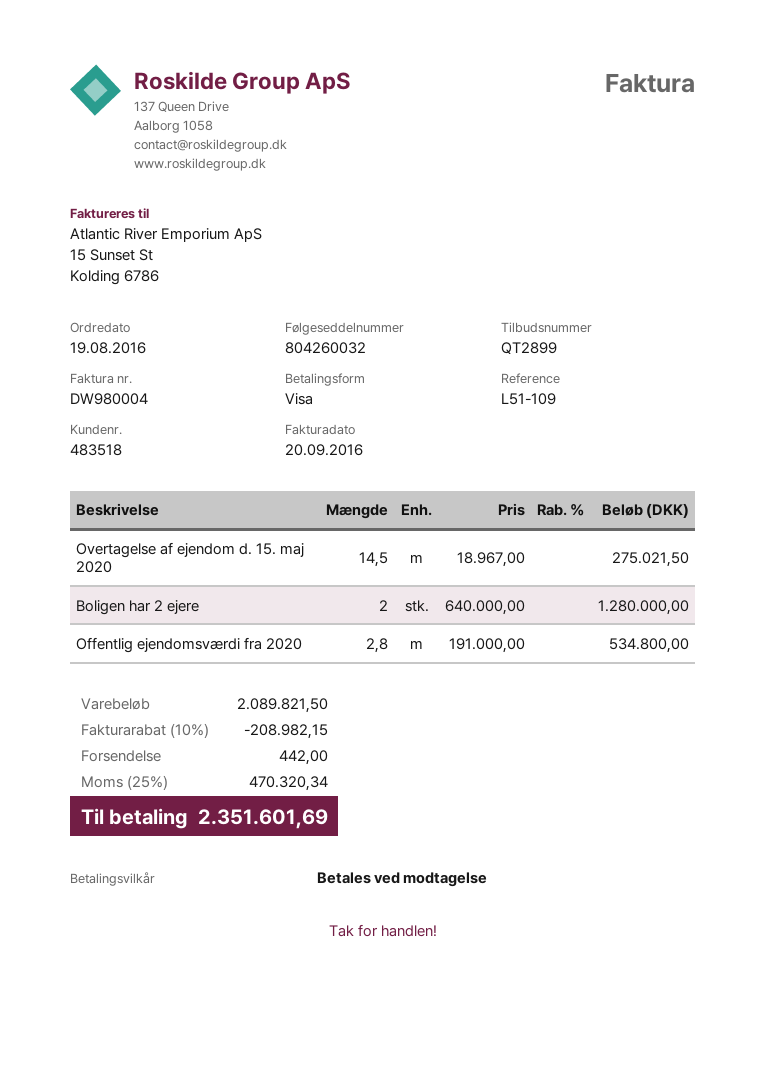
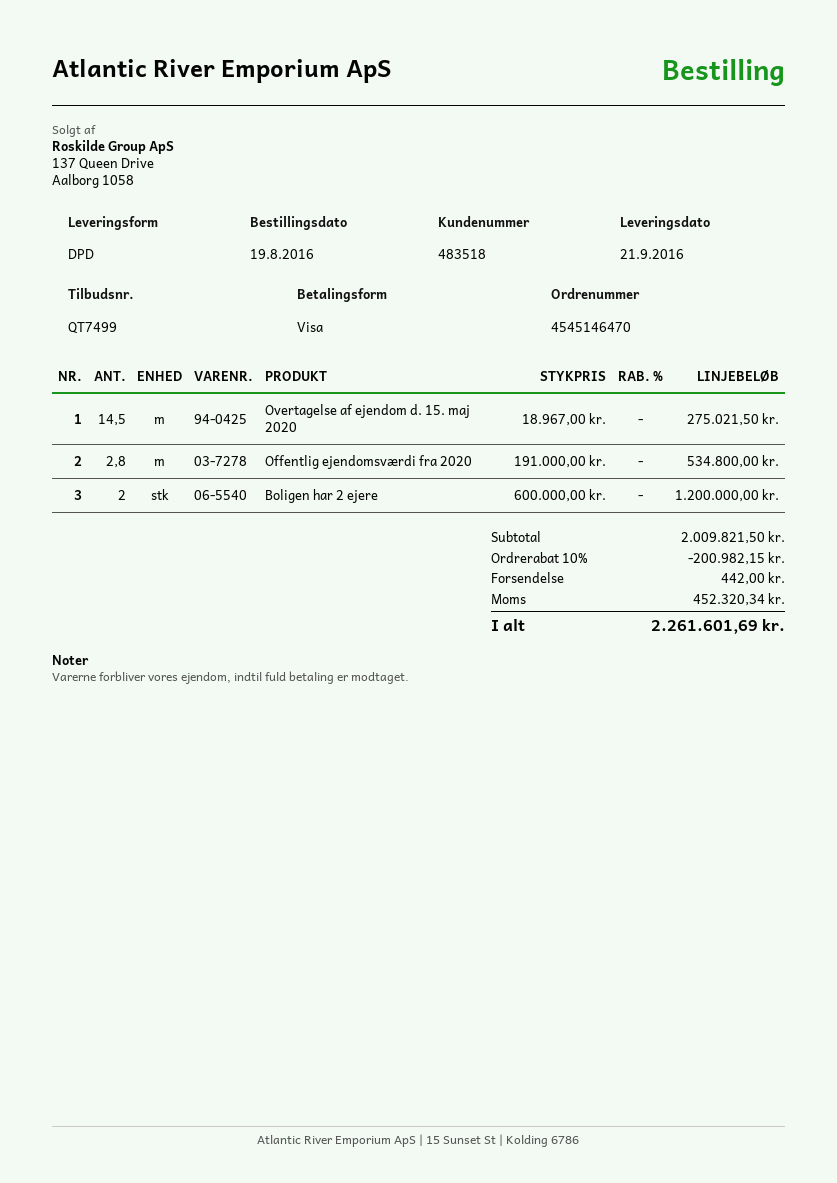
quote number: QT2899 -> QT7499
Boligen har 2 ejere: 2 x 640000.00 = 1280000.00 -> 2 x 600000.00 = 1200000.00
subtotal: 2089821.50 -> 2009821.50
discount: 10% = 208982.15 -> 10% = 200982.15
tax: 470320.34 -> 452320.34
total: 2351601.69 -> 2261601.69

